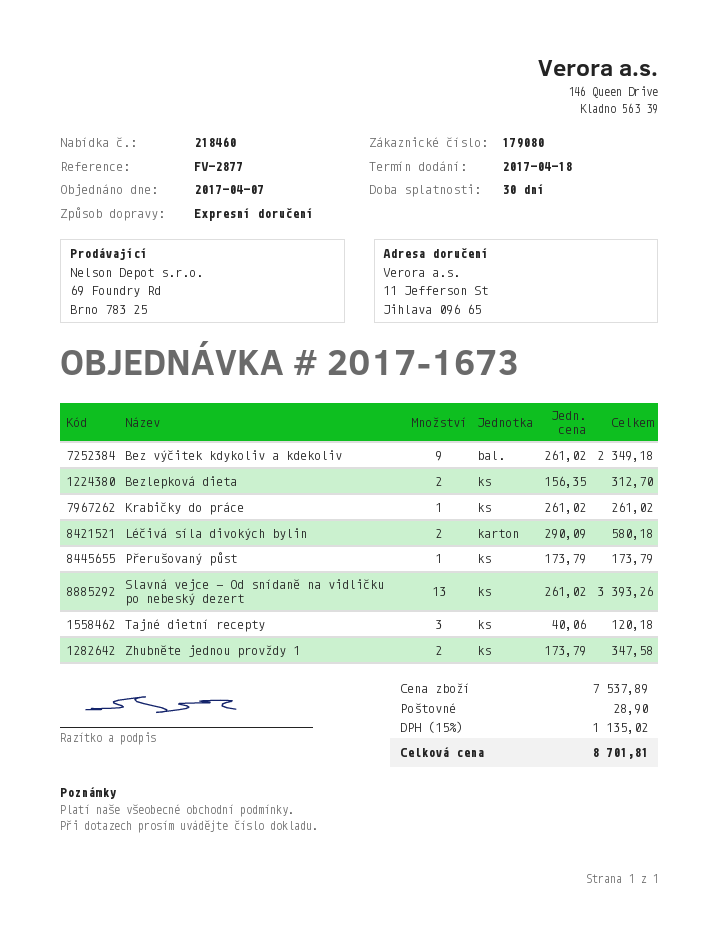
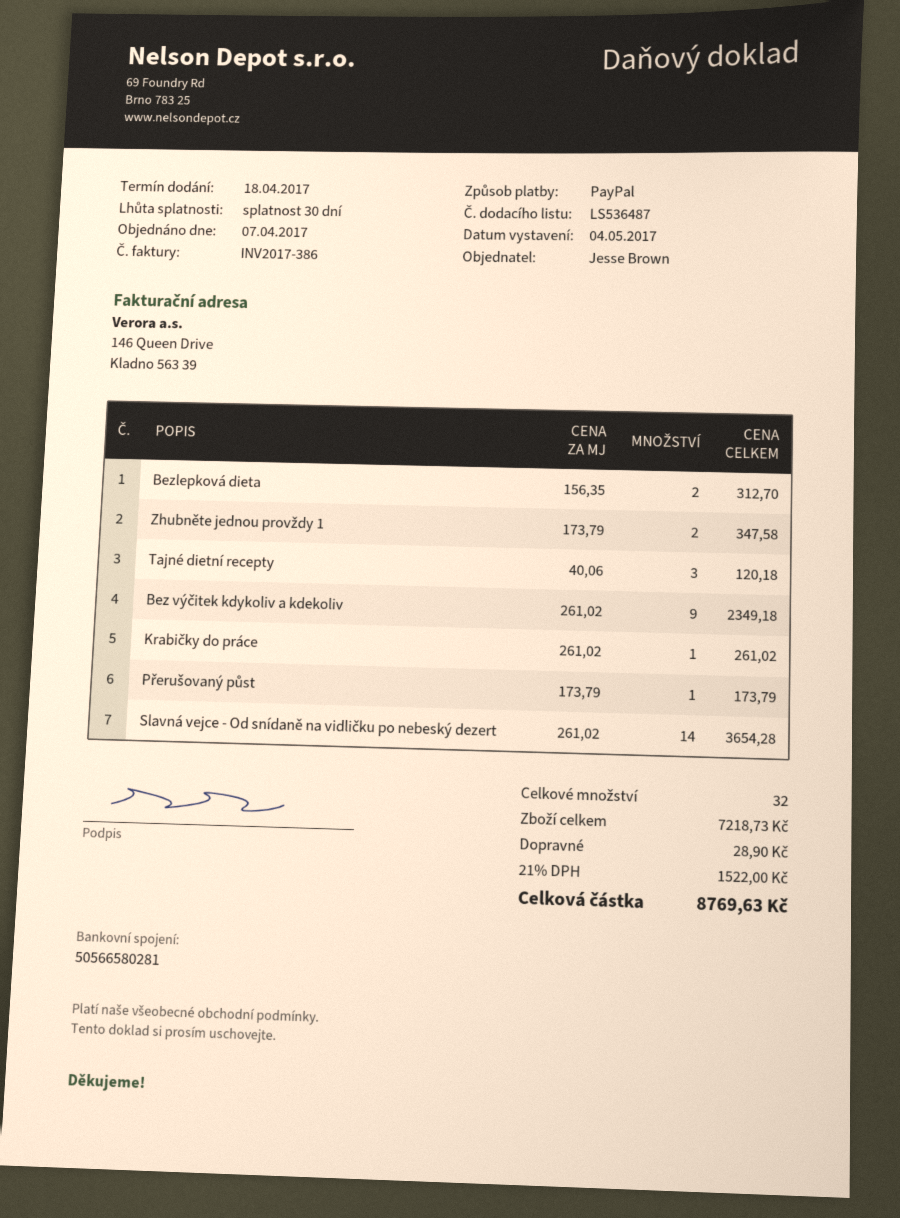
Léčivá síla divokých bylin: 2 x 290.09 = 580.18 -> none
Slavná vejce - Od snídaně na vidličku po nebeský dezert: 13 x 261.02 = 3393.26 -> 14 x 261.02 = 3654.28
subtotal: 7537.89 -> 7218.73
tax: 15% = 1135.02 -> 21% = 1522.00
total: 8701.81 -> 8769.63

